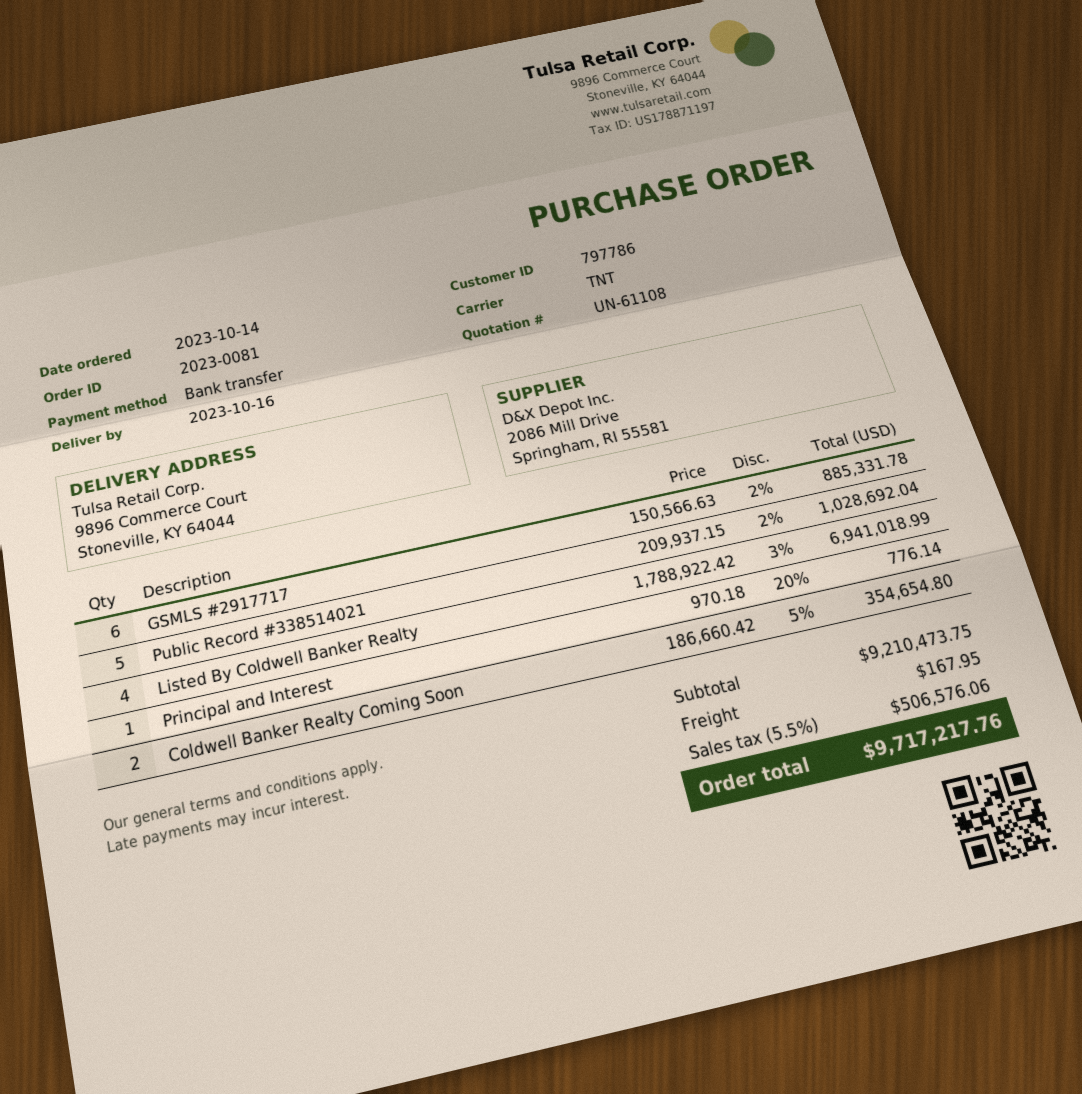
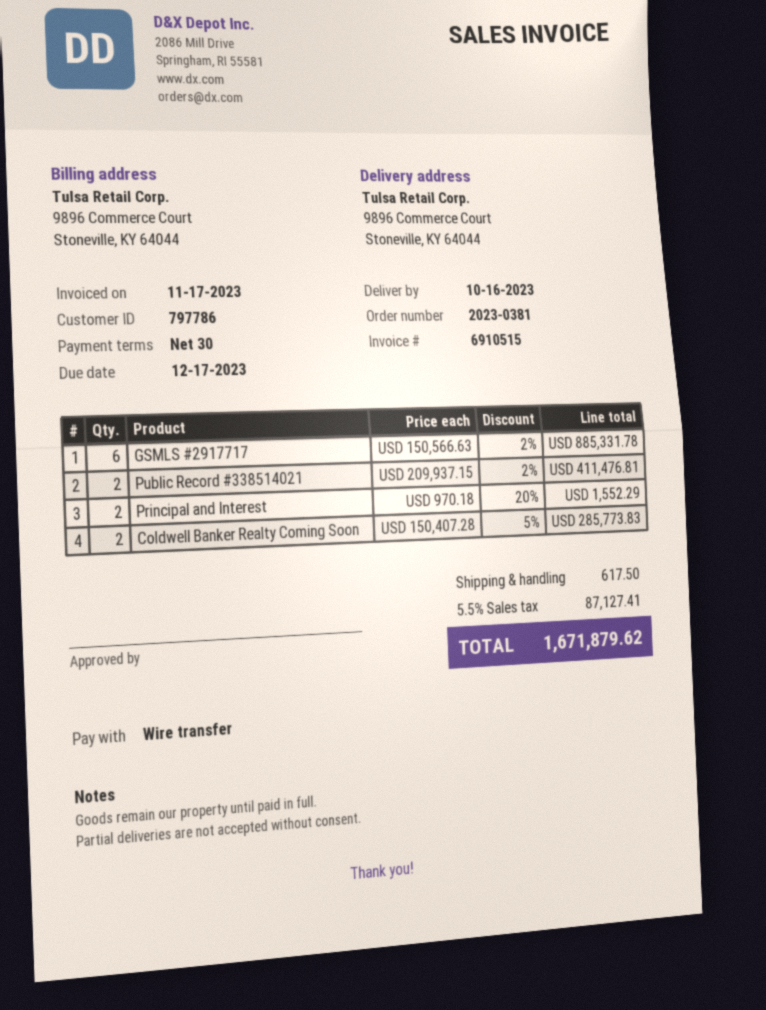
order number: 2023-0081 -> 2023-0381
Public Record #338514021: 5 x 209937.15 - 2% = 1028692.04 -> 2 x 209937.15 - 2% = 411476.81
Listed By Coldwell Banker Realty: 4 x 1788922.42 - 3% = 6941018.99 -> none
Principal and Interest: 1 x 970.18 - 20% = 776.14 -> 2 x 970.18 - 20% = 1552.29
Coldwell Banker Realty Coming Soon: 2 x 186660.42 - 5% = 354654.80 -> 2 x 150407.28 - 5% = 285773.83
shipping: 167.95 -> 617.50
tax: 5.5% = 506576.06 -> 5.5% = 87127.41
total: 9717217.76 -> 1671879.62

